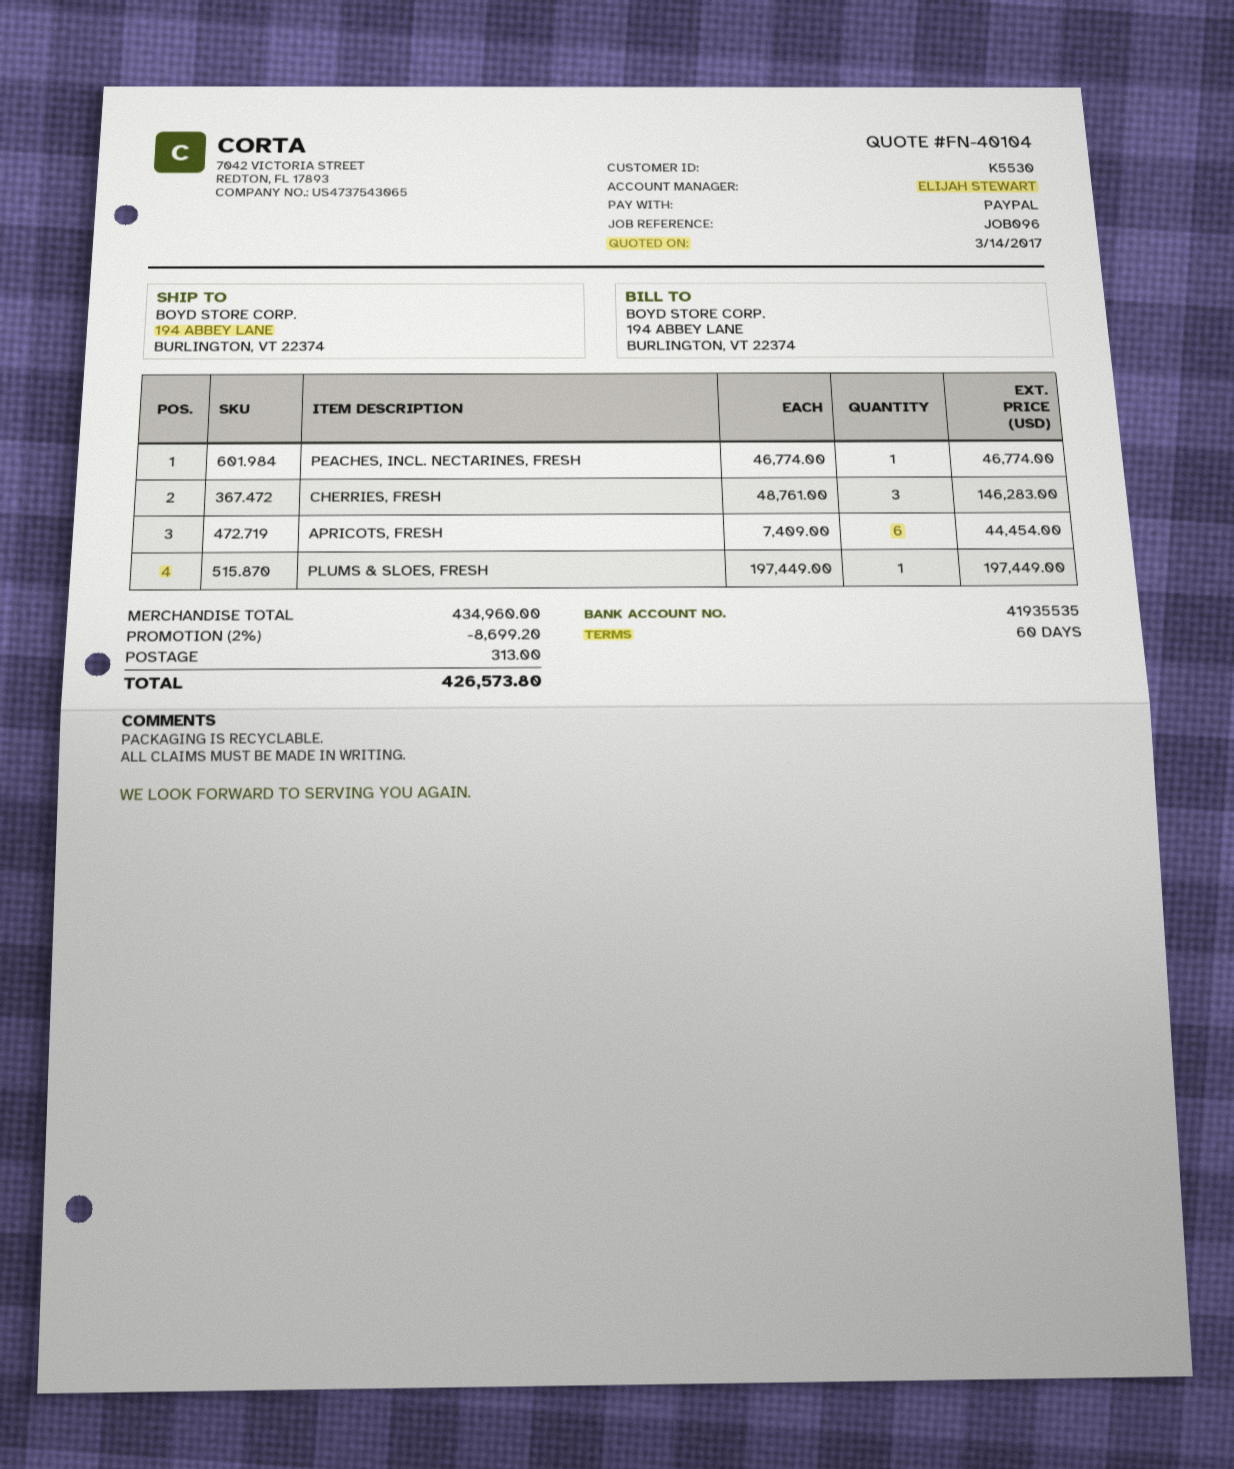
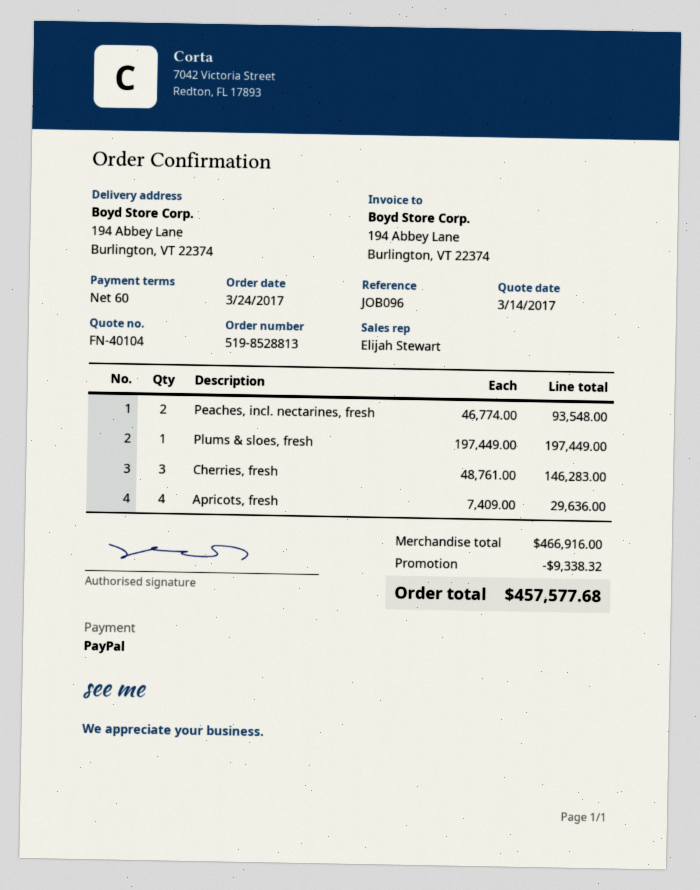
PEACHES, INCL. NECTARINES, FRESH: 1 x 46774.00 = 46774.00 -> 2 x 46774.00 = 93548.00
APRICOTS, FRESH: 6 x 7409.00 = 44454.00 -> 4 x 7409.00 = 29636.00
subtotal: 434960.00 -> 466916.00
discount: 8699.20 -> 9338.32
shipping: 313.00 -> none
total: 426573.80 -> 457577.68

